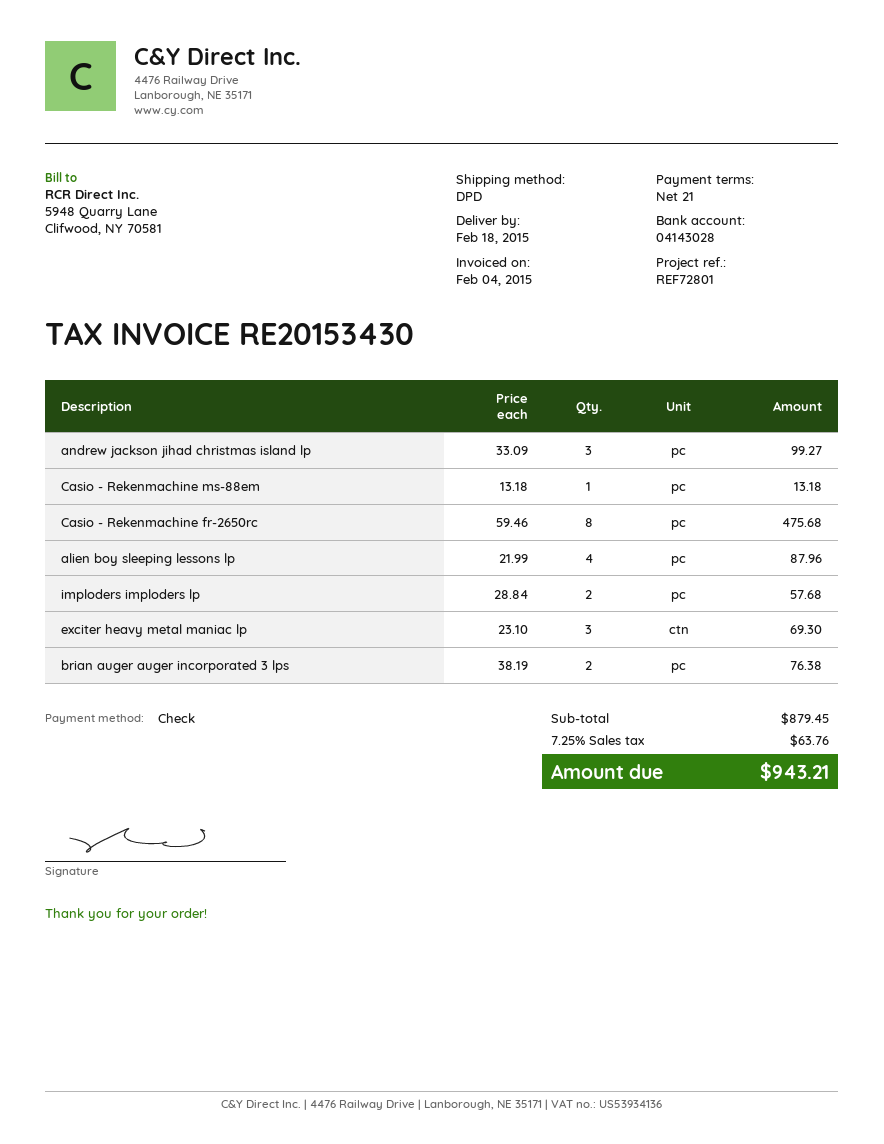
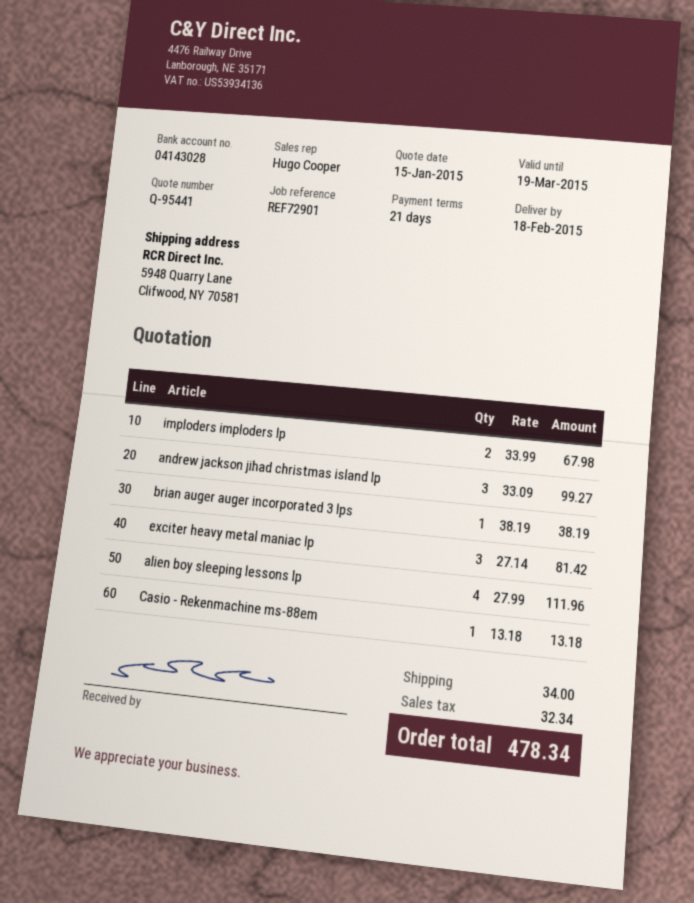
reference: REF72801 -> REF72901
Casio - Rekenmachine fr-2650rc: 8 x 59.46 = 475.68 -> none
alien boy sleeping lessons lp: 4 x 21.99 = 87.96 -> 4 x 27.99 = 111.96
imploders imploders lp: 2 x 28.84 = 57.68 -> 2 x 33.99 = 67.98
exciter heavy metal maniac lp: 3 x 23.10 = 69.30 -> 3 x 27.14 = 81.42
brian auger auger incorporated 3 lps: 2 x 38.19 = 76.38 -> 1 x 38.19 = 38.19
shipping: none -> 34.00
tax: 63.76 -> 32.34
total: 943.21 -> 478.34

